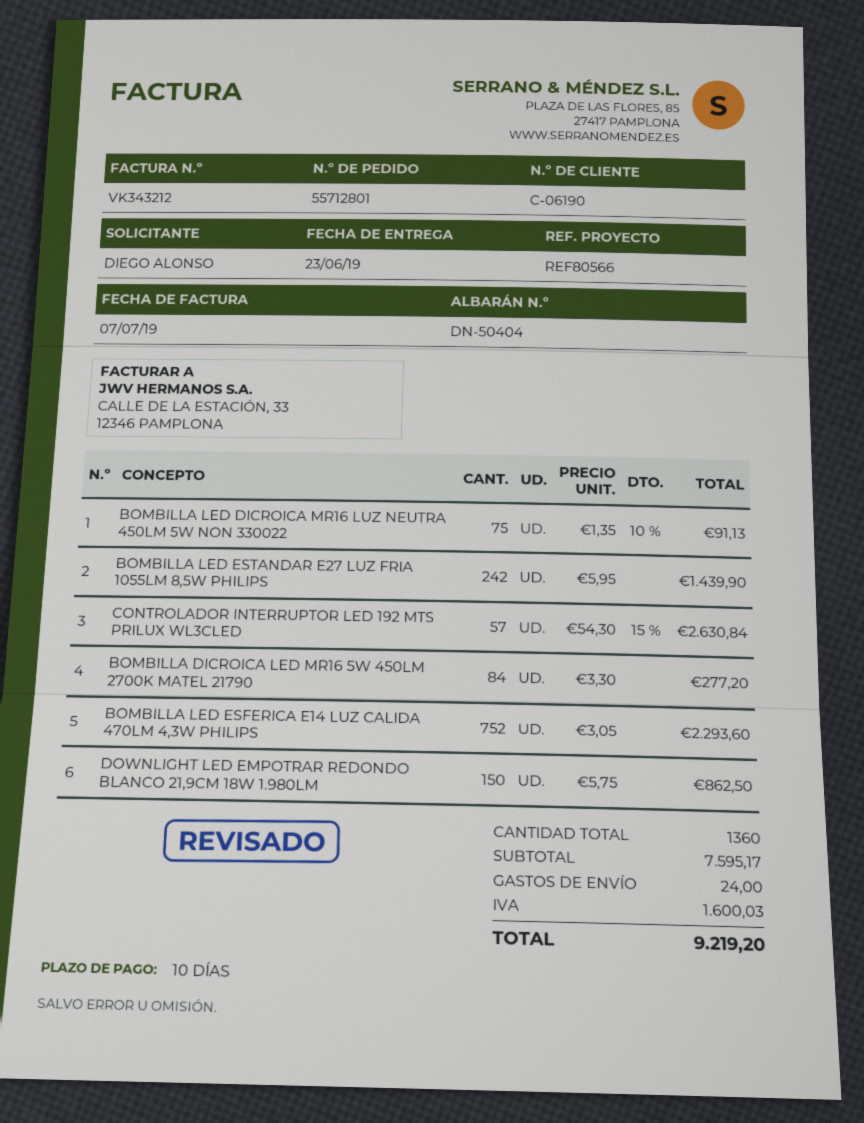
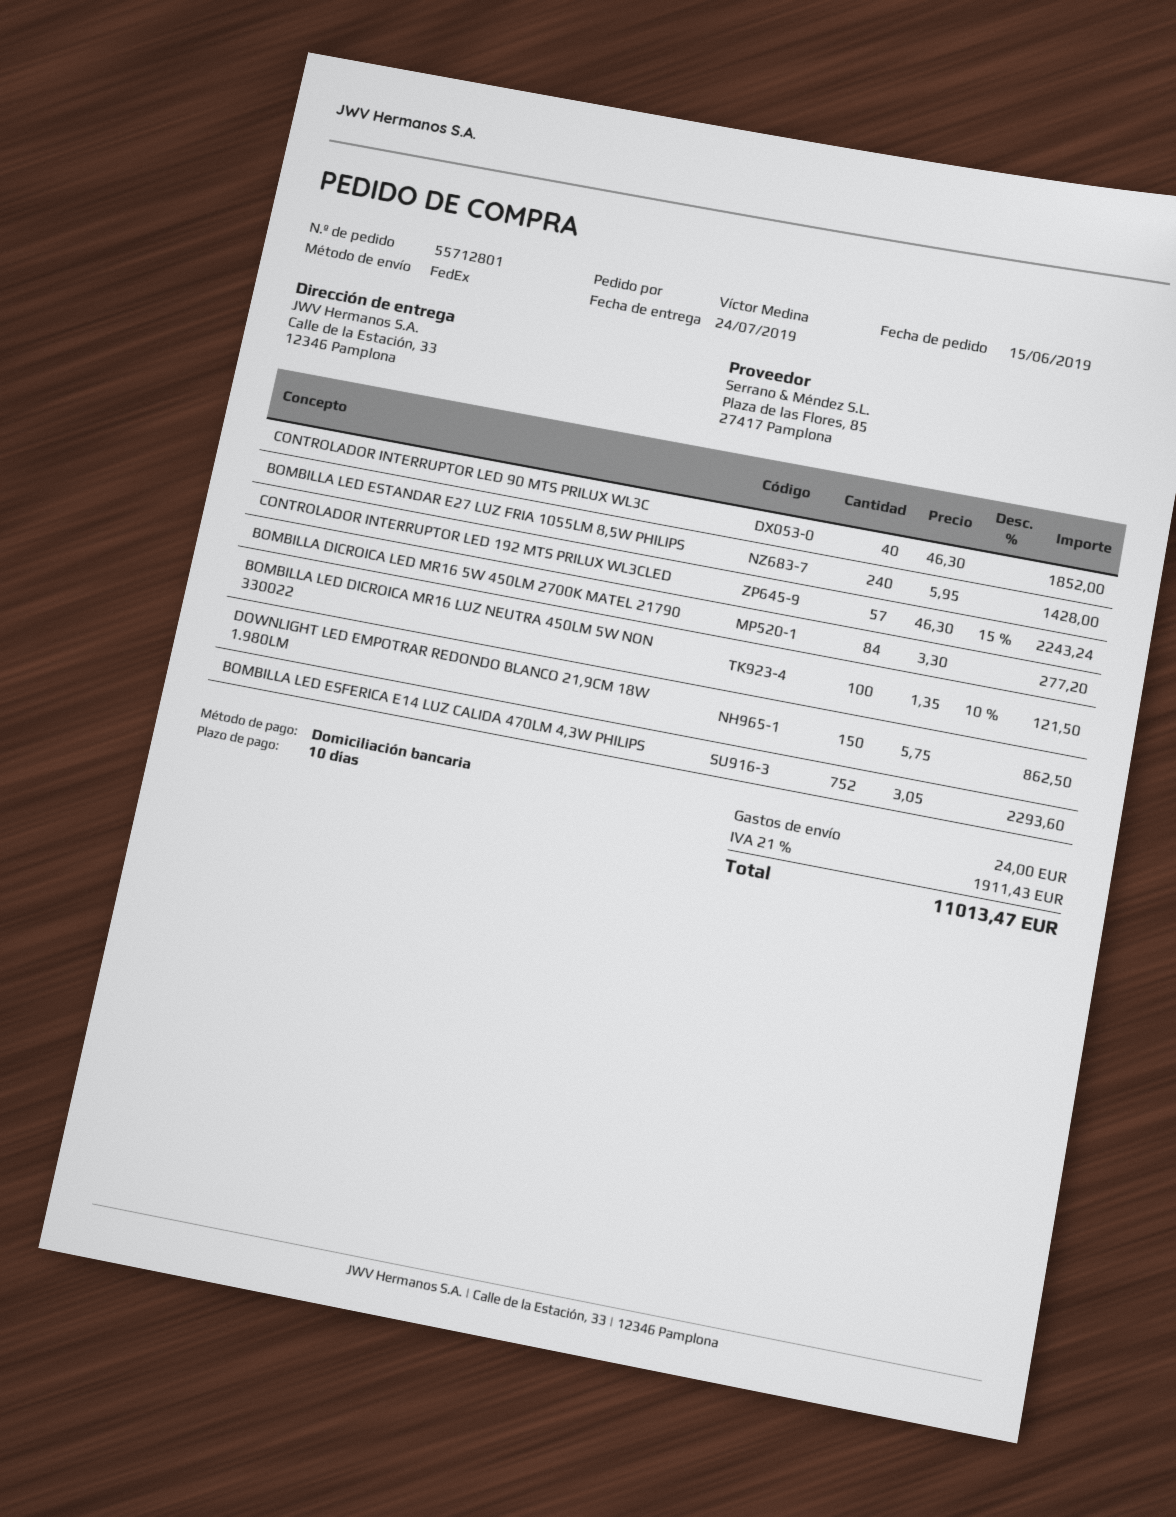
delivery date: 2019-06-23 -> 2019-07-24
ordered by: DIEGO ALONSO -> Víctor Medina
BOMBILLA LED DICROICA MR16 LUZ NEUTRA 450LM 5W NON 330022: 75 x 1.35 - 10% = 91.13 -> 100 x 1.35 - 10% = 121.50
BOMBILLA LED ESTANDAR E27 LUZ FRIA 1055LM 8,5W PHILIPS: 242 x 5.95 = 1439.90 -> 240 x 5.95 = 1428.00
CONTROLADOR INTERRUPTOR LED 192 MTS PRILUX WL3CLED: 57 x 54.30 - 15% = 2630.84 -> 57 x 46.30 - 15% = 2243.24
CONTROLADOR INTERRUPTOR LED 90 MTS PRILUX WL3C: none -> 40 x 46.30 = 1852.00
tax: 1600.03 -> 1911.43
total: 9219.20 -> 11013.47

